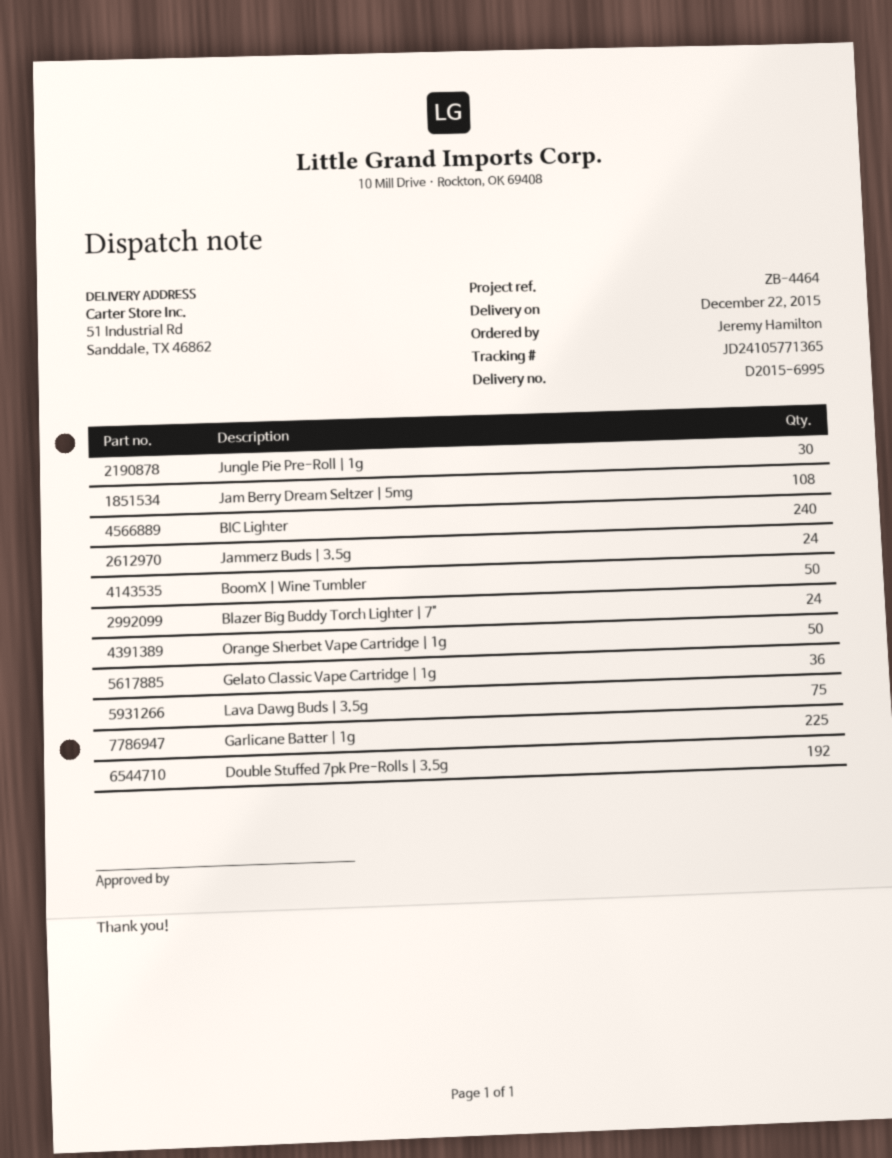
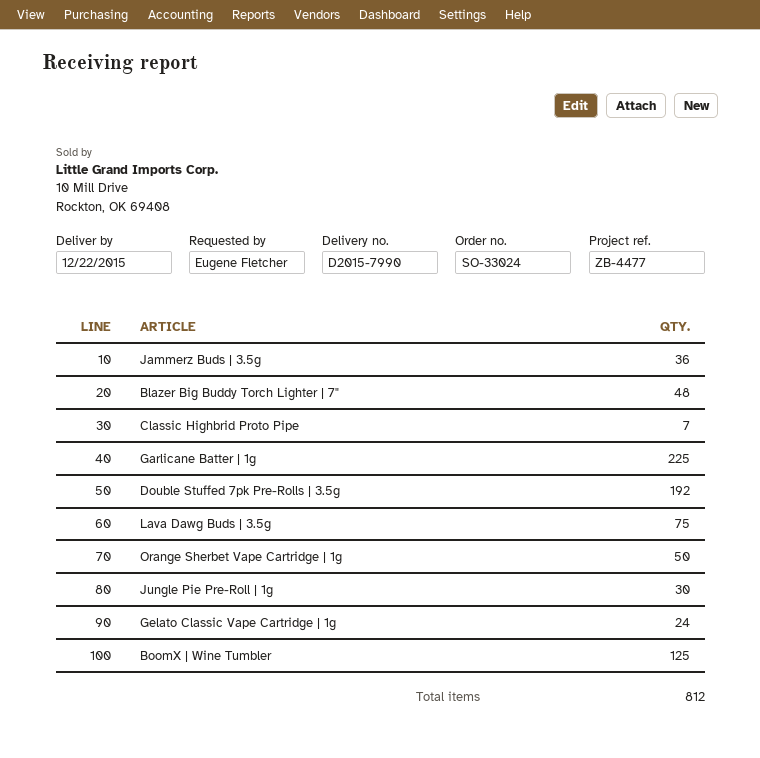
delivery note number: D2015-6995 -> D2015-7990
reference: ZB-4464 -> ZB-4477
ordered by: Jeremy Hamilton -> Eugene Fletcher
Jam Berry Dream Seltzer | 5mg: 108 -> none
BIC Lighter: 240 -> none
Jammerz Buds | 3.5g: 24 -> 36
BoomX | Wine Tumbler: 50 -> 125
Blazer Big Buddy Torch Lighter | 7": 24 -> 48
Gelato Classic Vape Cartridge | 1g: 36 -> 24
Classic Highbrid Proto Pipe: none -> 7

